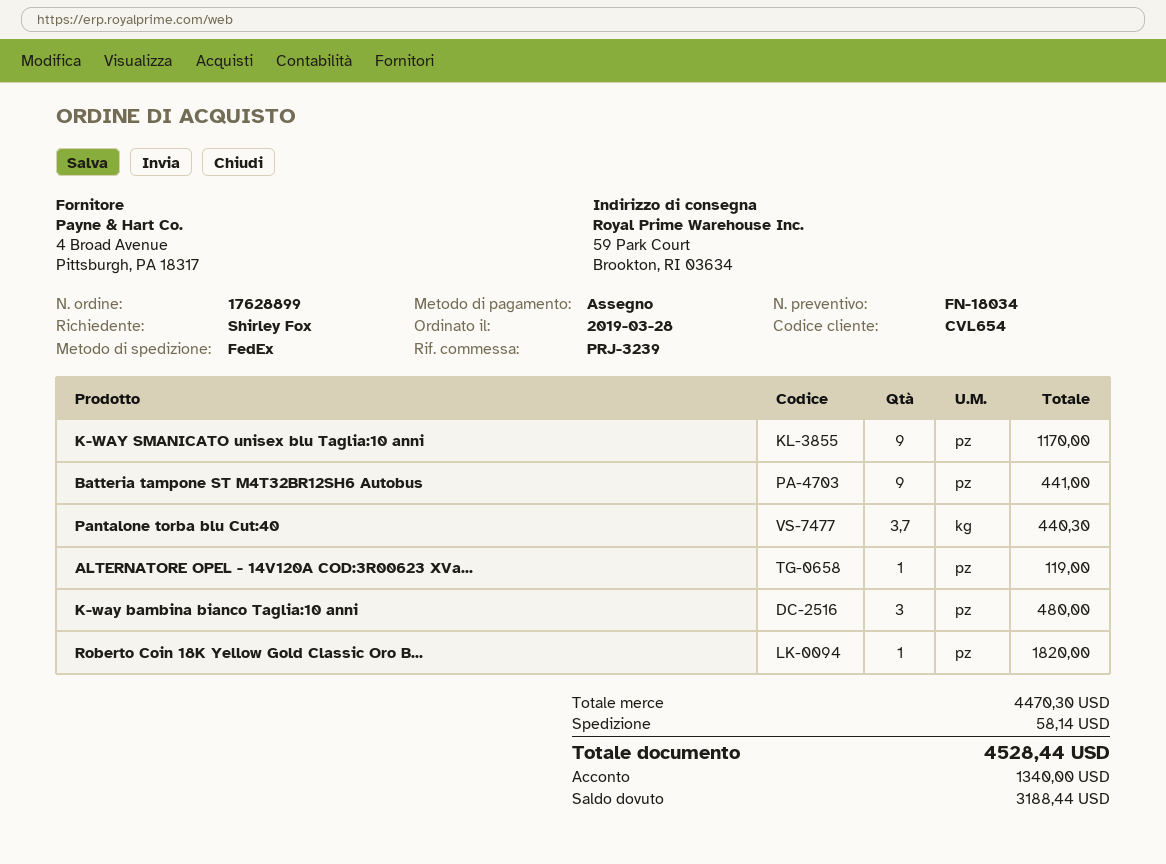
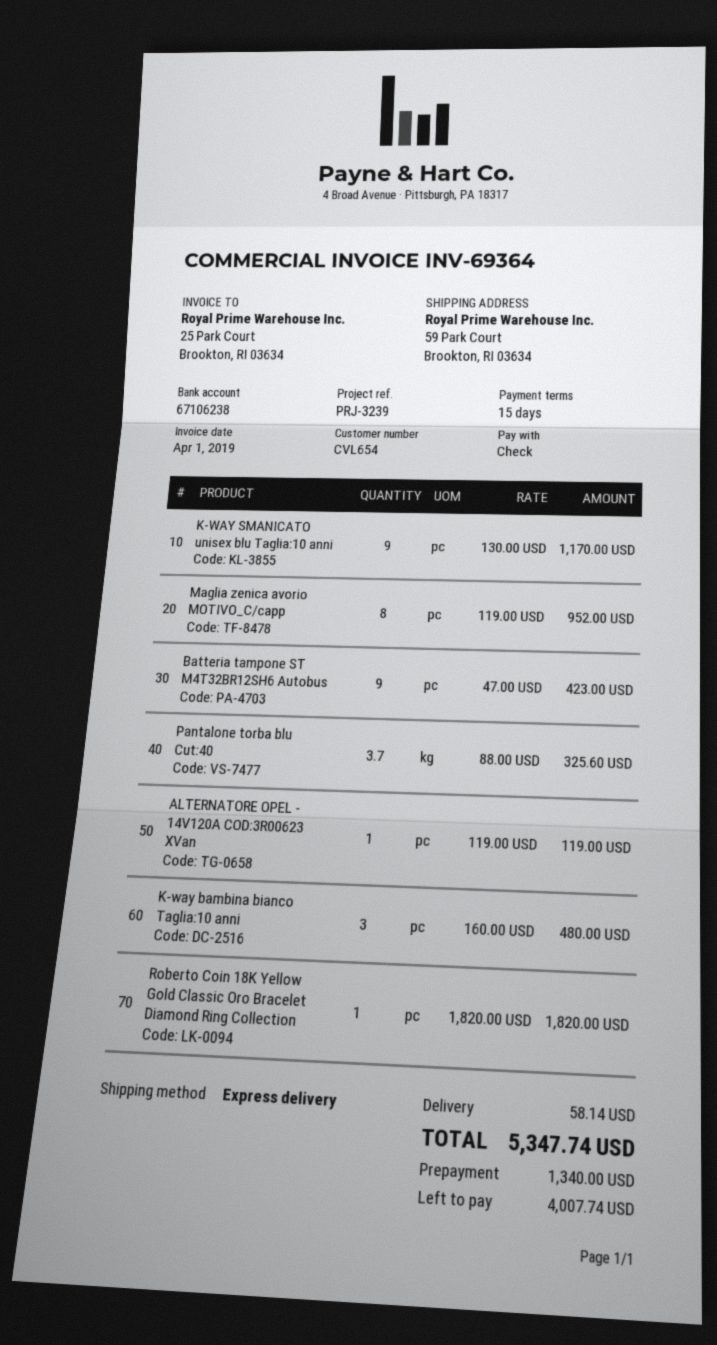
shipping method: FedEx -> express
Batteria tampone ST M4T32BR12SH6 Autobus: 9 for 441.00 -> 9 for 423.00
Pantalone torba blu Cut:40: 3.7 for 440.30 -> 3.7 for 325.60
Maglia zenica avorio MOTIVO_C/capp: none -> 8 for 952.00
total: 4528.44 -> 5347.74
balance: 3188.44 -> 4007.74

